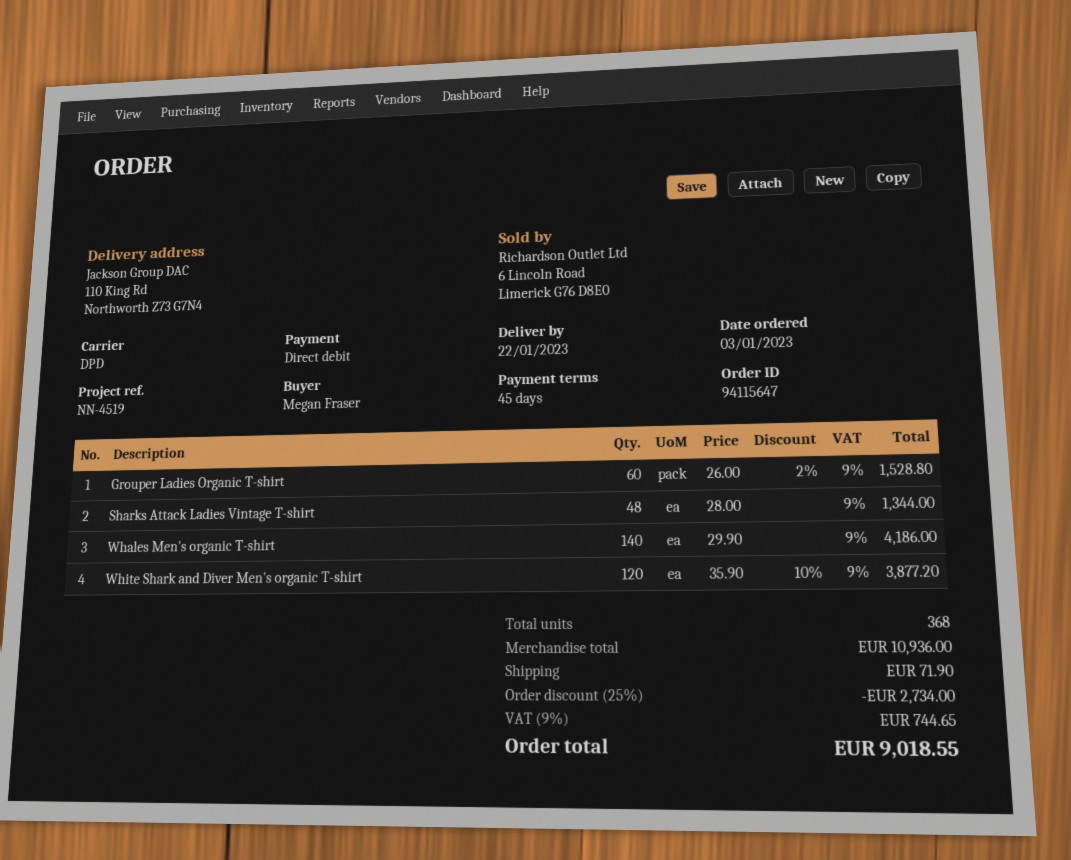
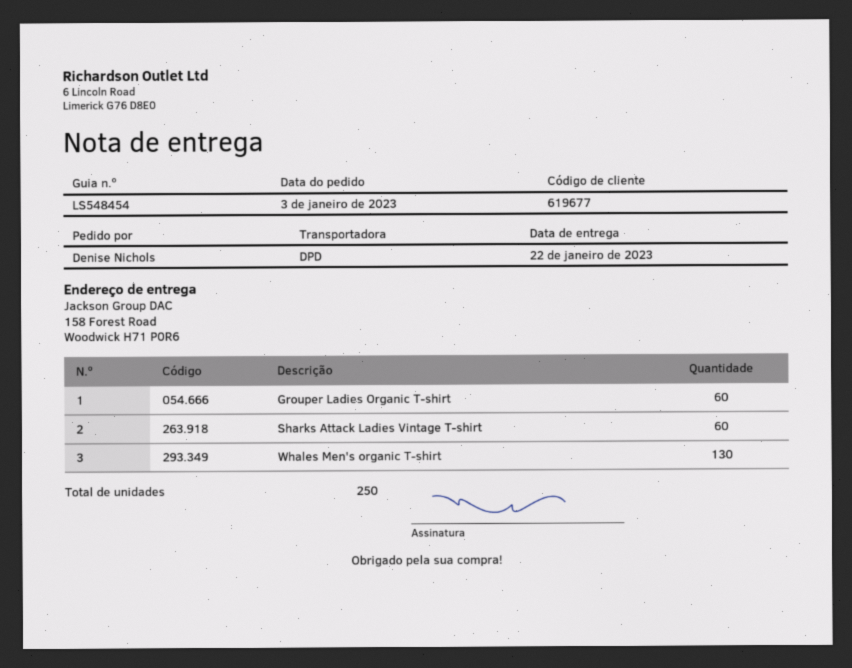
ordered by: Megan Fraser -> Denise Nichols
ship to: 110 King Rd, Northworth Z73 G7N4 -> 158 Forest Road, Woodwick H71 P0R6
Sharks Attack Ladies Vintage T-shirt: 48 -> 60
Whales Men's organic T-shirt: 140 -> 130
White Shark and Diver Men's organic T-shirt: 120 -> none
total quantity: 368 -> 250

